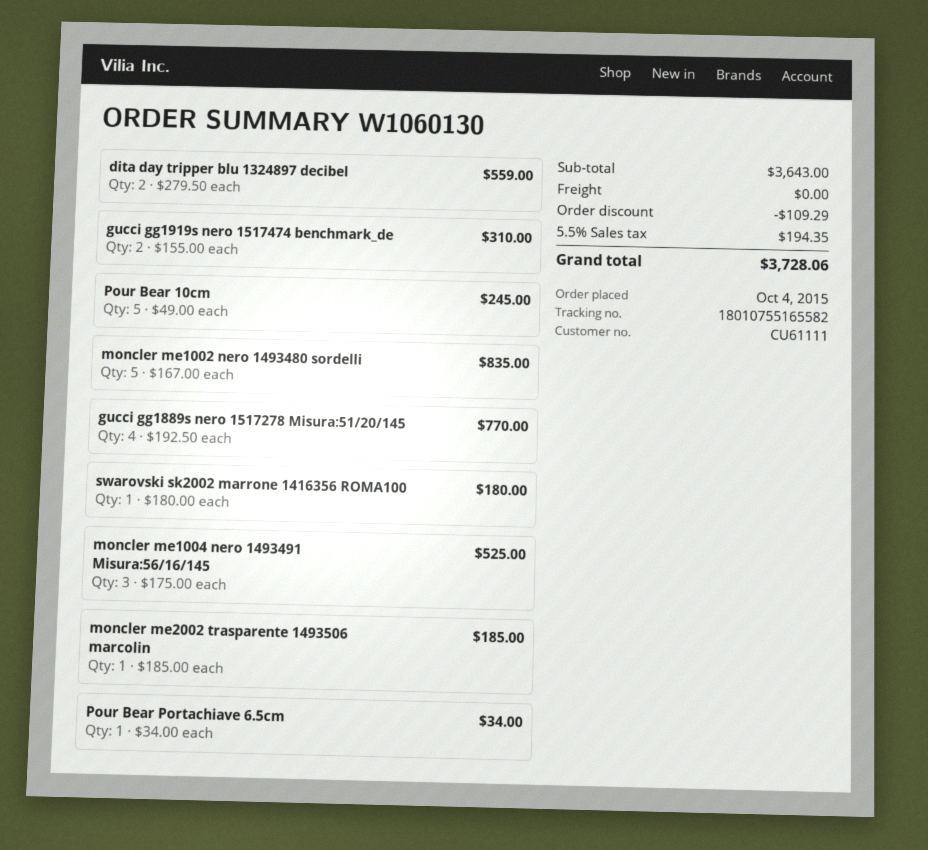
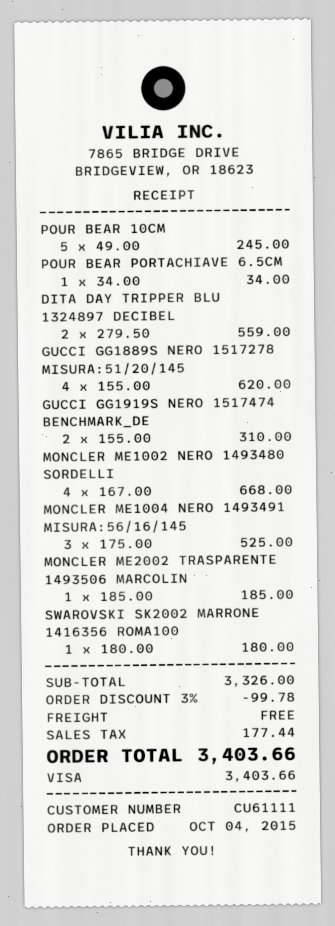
moncler me1002 nero 1493480 sordelli: 5 x 167.00 = 835.00 -> 4 x 167.00 = 668.00
gucci gg1889s nero 1517278 Misura:51/20/145: 4 x 192.50 = 770.00 -> 4 x 155.00 = 620.00
subtotal: 3643.00 -> 3326.00
discount: 109.29 -> 99.78
tax: 194.35 -> 177.44
total: 3728.06 -> 3403.66

